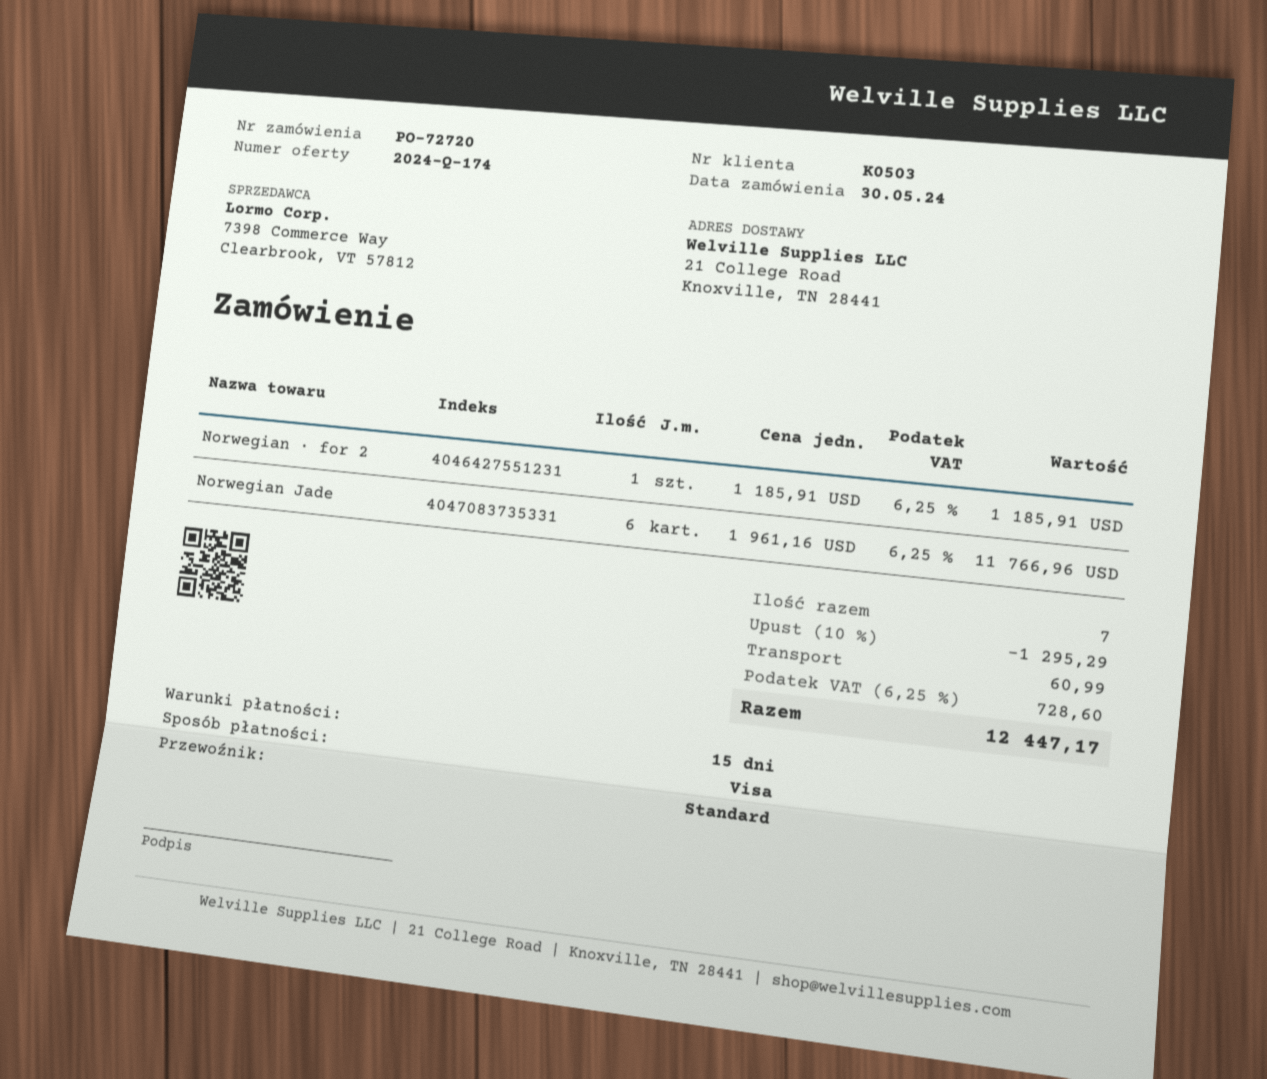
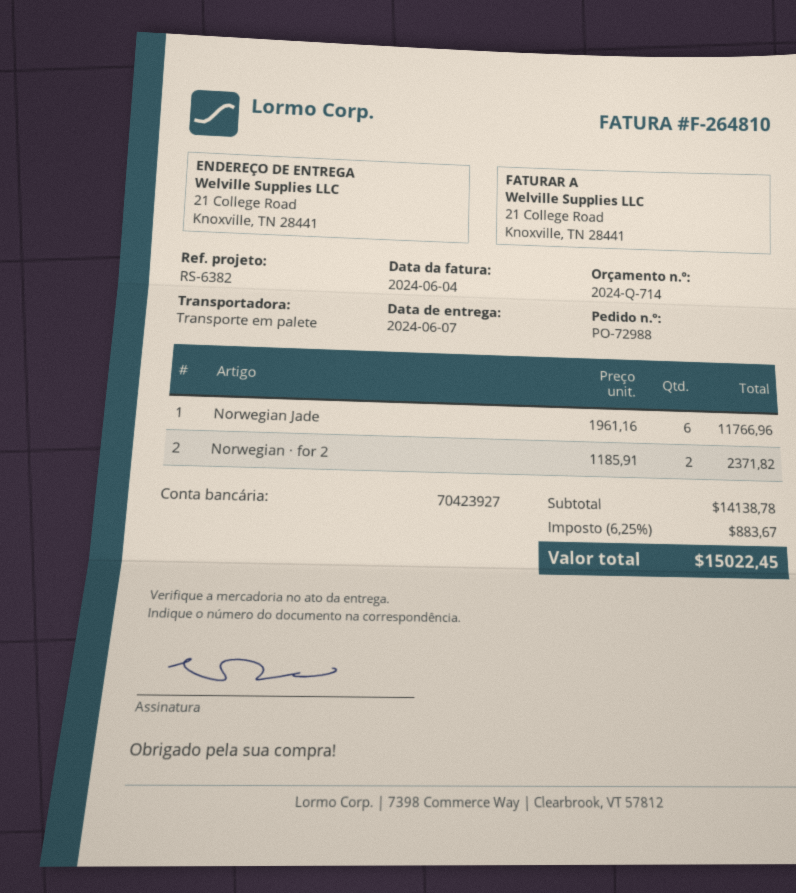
quote number: 2024-Q-174 -> 2024-Q-714
order number: PO-72720 -> PO-72988
shipping method: standard -> pallet freight
Norwegian · for 2: 1 x 1185.91 = 1185.91 -> 2 x 1185.91 = 2371.82
discount: 10% = 1295.29 -> none
shipping: 60.99 -> none
tax: 6.25% = 728.60 -> 6.25% = 883.67
total: 12447.17 -> 15022.45

